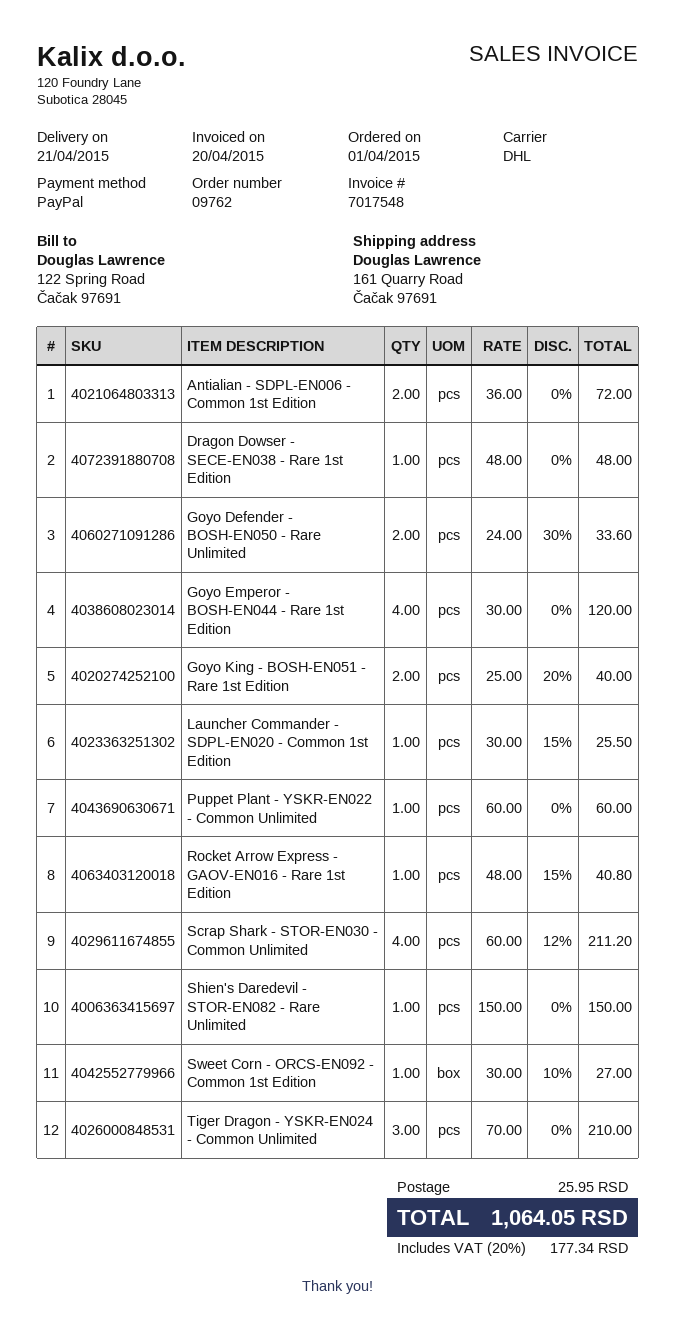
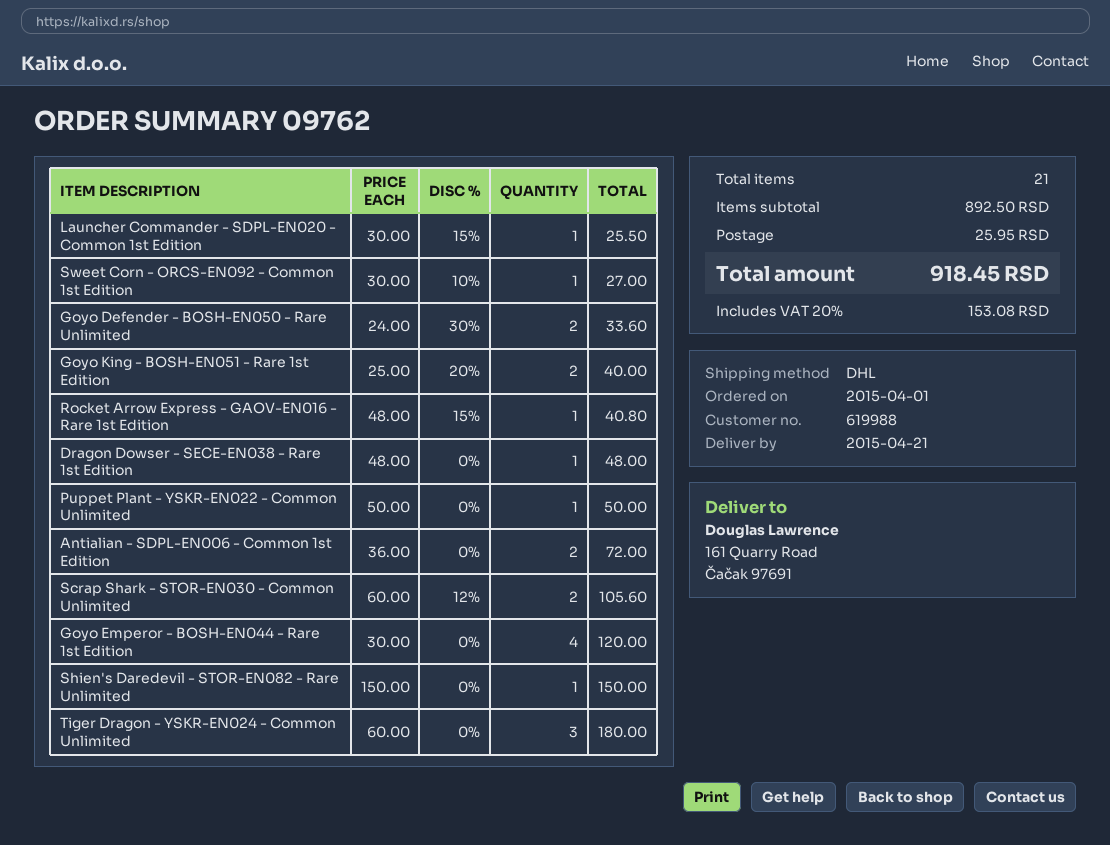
Puppet Plant - YSKR-EN022 - Common Unlimited: 1 x 60.00 = 60.00 -> 1 x 50.00 = 50.00
Scrap Shark - STOR-EN030 - Common Unlimited: 4 x 60.00 - 12% = 211.20 -> 2 x 60.00 - 12% = 105.60
Tiger Dragon - YSKR-EN024 - Common Unlimited: 3 x 70.00 = 210.00 -> 3 x 60.00 = 180.00
tax: 20% = 177.34 -> 20% = 153.08
total: 1064.05 -> 918.45

